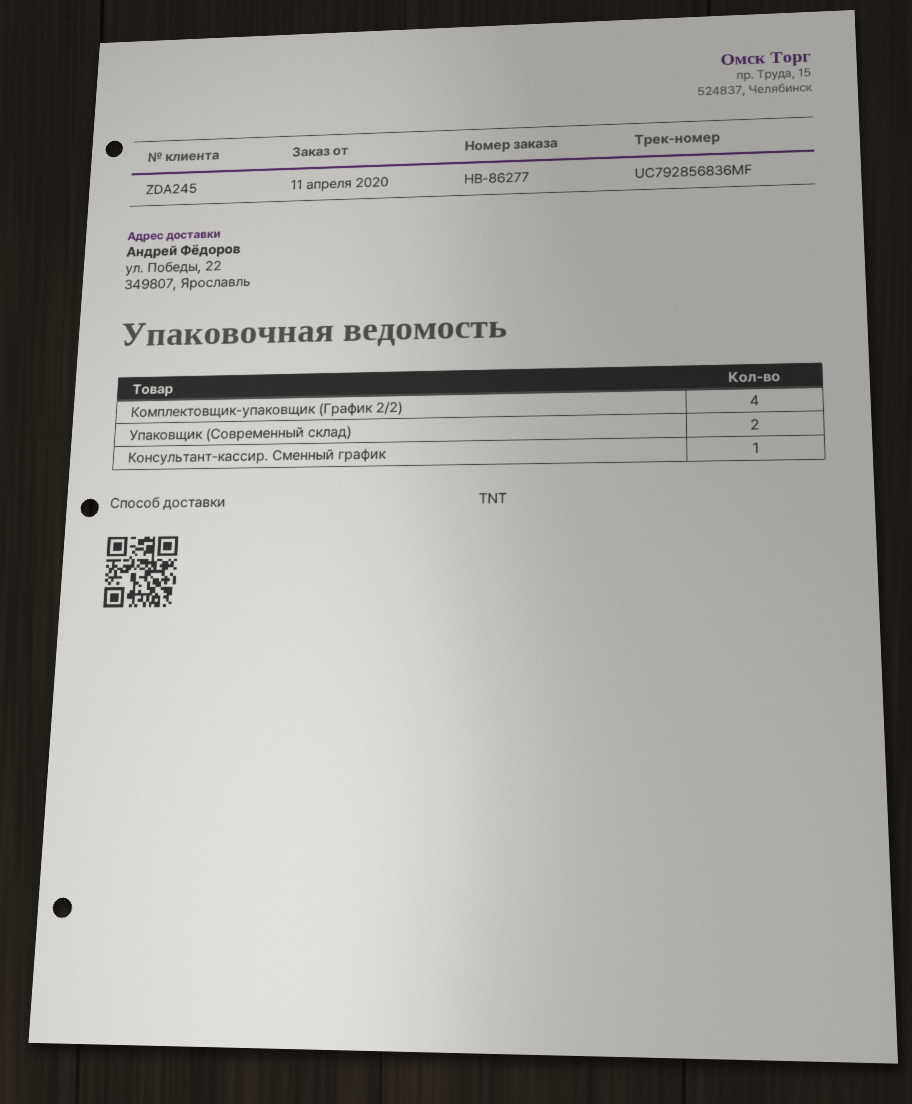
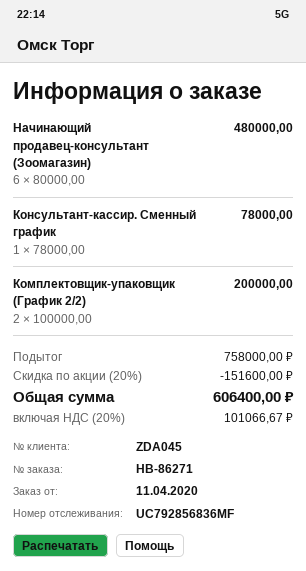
order number: HB-86277 -> HB-86271
customer number: ZDA245 -> ZDA045
Комплектовщик-упаковщик (График 2/2): 4 -> 2
Упаковщик (Современный склад): 2 -> none
Начинающий продавец-консультант (Зоомагазин): none -> 6

